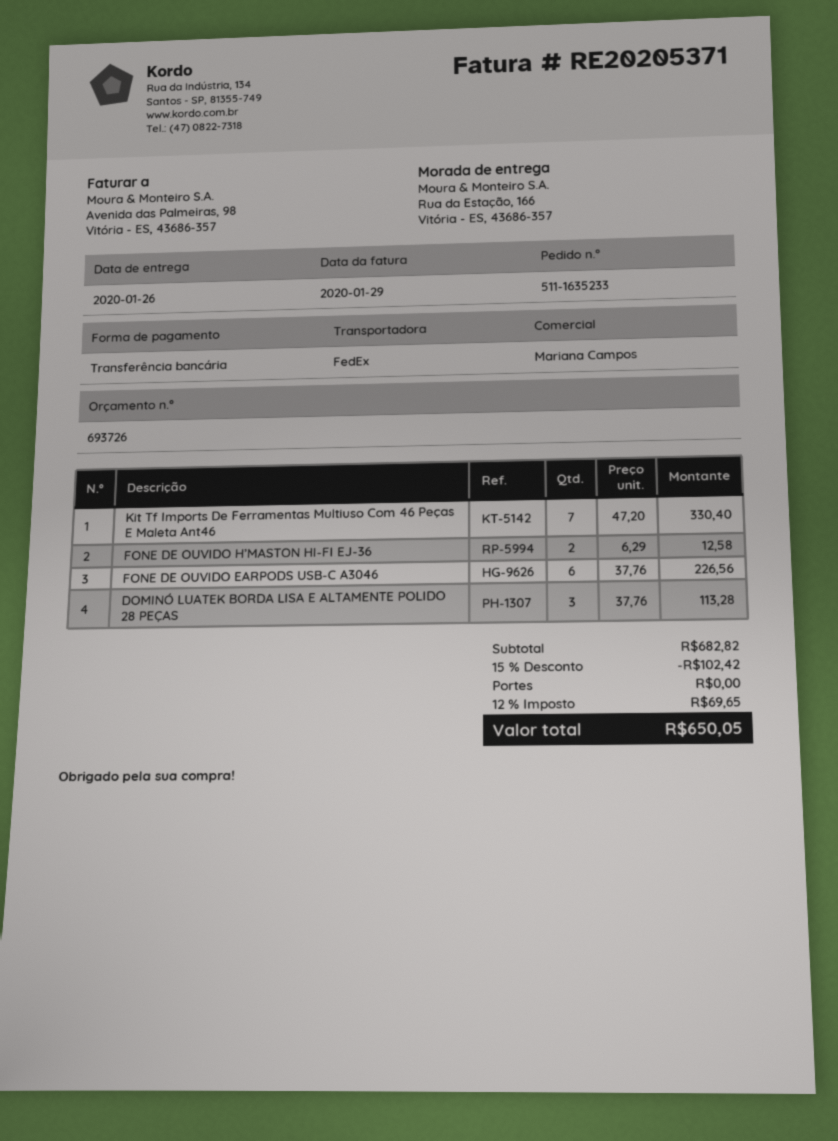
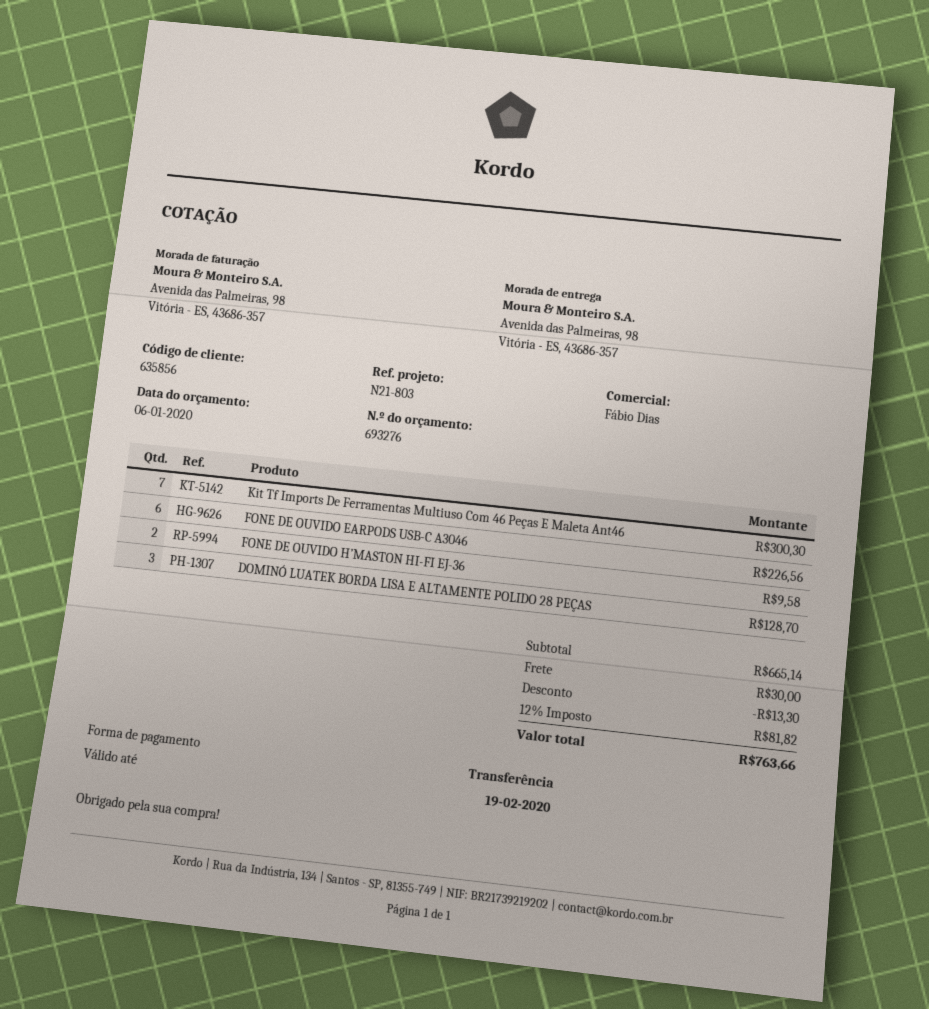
quote number: 693726 -> 693276
sales rep: Mariana Campos -> Fábio Dias
ship to: Rua da Estação, 166, Vitória - ES, 43686-357 -> Avenida das Palmeiras, 98, Vitória - ES, 43686-357
Kit Tf Imports De Ferramentas Multiuso Com 46 Peças E Maleta Ant46: 7 for 330.40 -> 7 for 300.30
FONE DE OUVIDO H’MASTON HI-FI EJ-36: 2 for 12.58 -> 2 for 9.58
DOMINÓ LUATEK BORDA LISA E ALTAMENTE POLIDO 28 PEÇAS: 3 for 113.28 -> 3 for 128.70
subtotal: 682.82 -> 665.14
discount: 102.42 -> 13.30
shipping: 0.00 -> 30.00
tax: 12% = 69.65 -> 12% = 81.82
total: 650.05 -> 763.66

